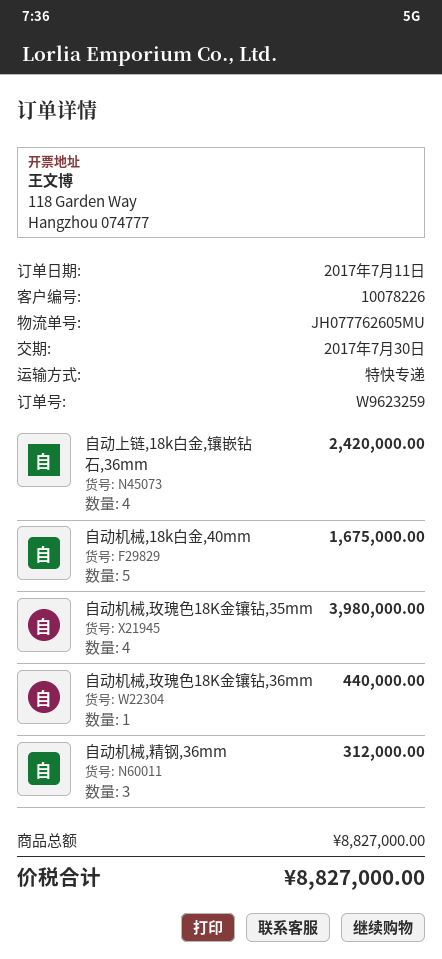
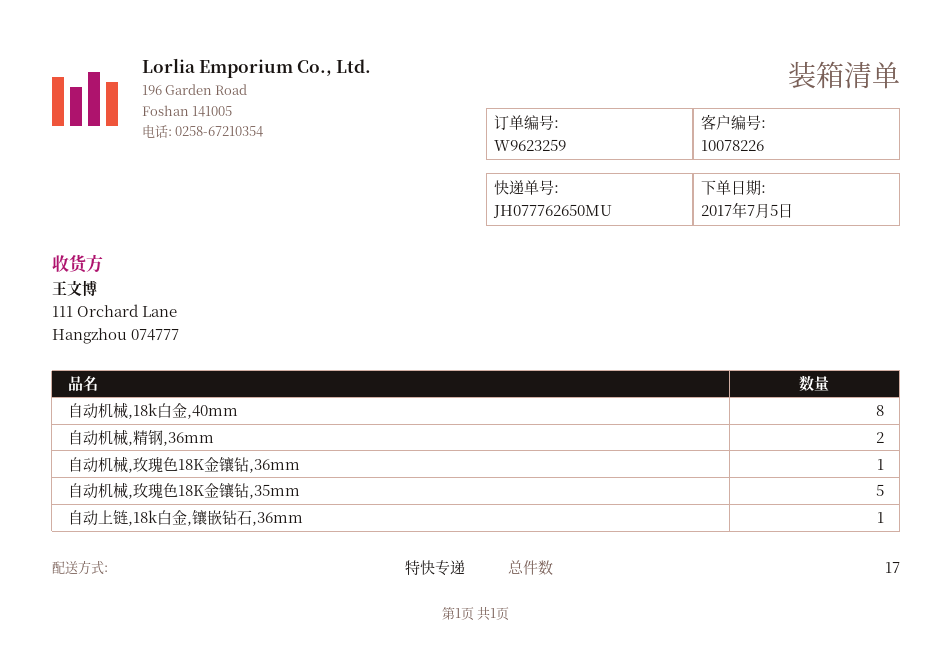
order date: 2017-07-11 -> 2017-07-05
tracking number: JH077762605MU -> JH077762650MU
自动上链,18k白金,镶嵌钻石,36mm: 4 -> 1
自动机械,18k白金,40mm: 5 -> 8
自动机械,玫瑰色18K金镶钻,35mm: 4 -> 5
自动机械,精钢,36mm: 3 -> 2

